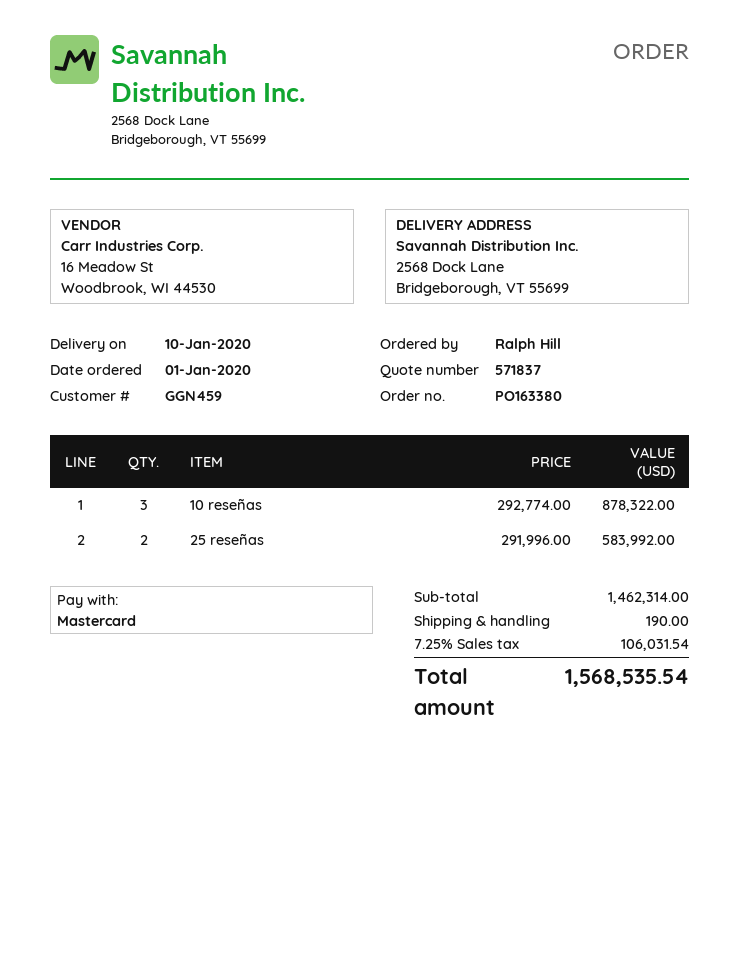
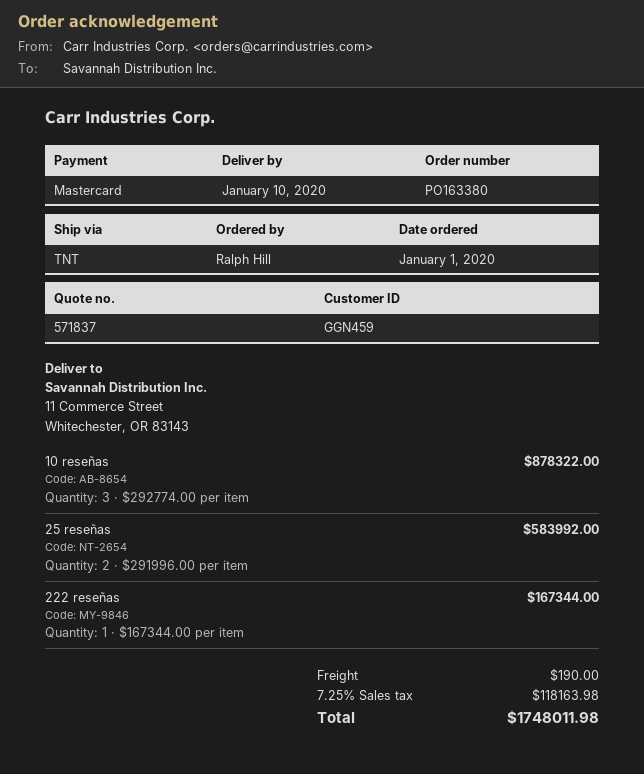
ship to: 2568 Dock Lane, Bridgeborough, VT 55699 -> 11 Commerce Street, Whitechester, OR 83143
222 reseñas: none -> 1 x 167344.00 = 167344.00
tax: 7.25% = 106031.54 -> 7.25% = 118163.98
total: 1568535.54 -> 1748011.98

